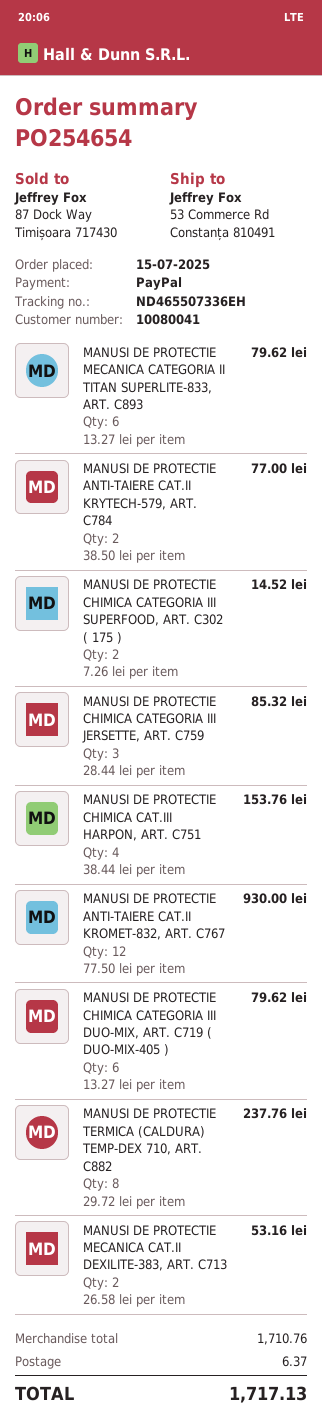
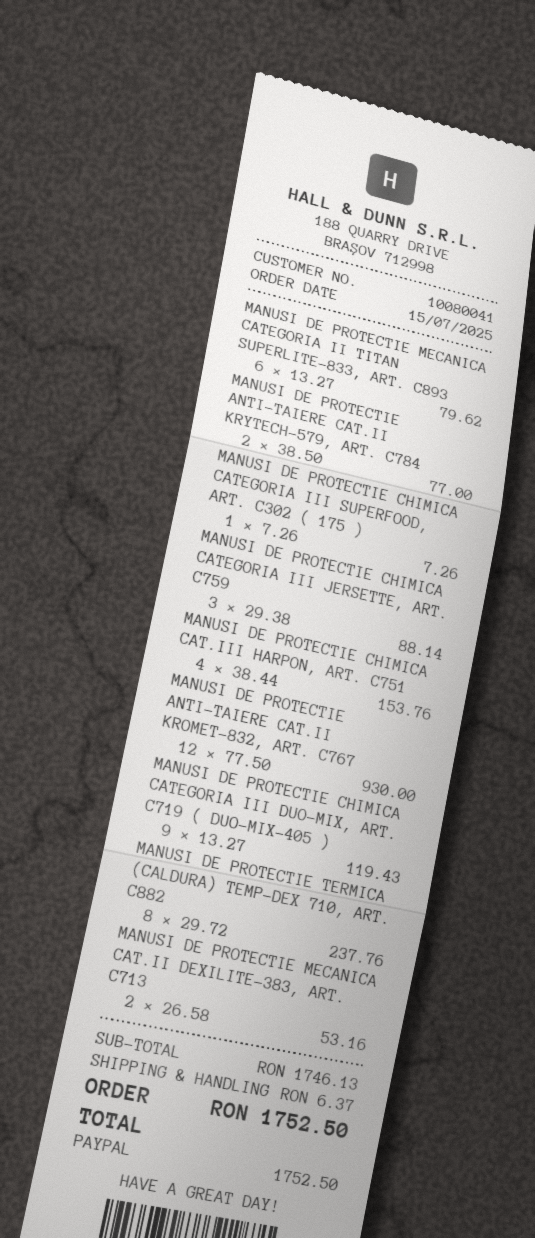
MANUSI DE PROTECTIE CHIMICA CATEGORIA III SUPERFOOD, ART. C302 ( 175 ): 2 x 7.26 = 14.52 -> 1 x 7.26 = 7.26
MANUSI DE PROTECTIE CHIMICA CATEGORIA III JERSETTE, ART. C759: 3 x 28.44 = 85.32 -> 3 x 29.38 = 88.14
MANUSI DE PROTECTIE CHIMICA CATEGORIA III DUO-MIX, ART. C719 ( DUO-MIX-405 ): 6 x 13.27 = 79.62 -> 9 x 13.27 = 119.43
subtotal: 1710.76 -> 1746.13
total: 1717.13 -> 1752.50

